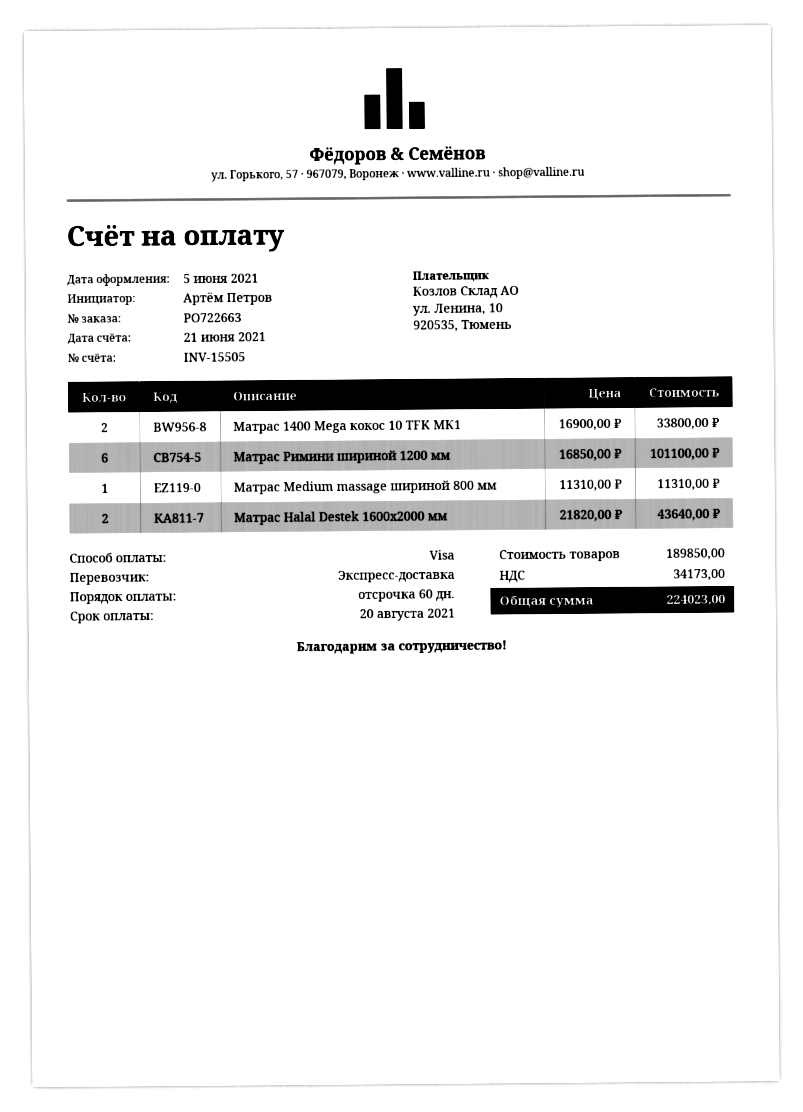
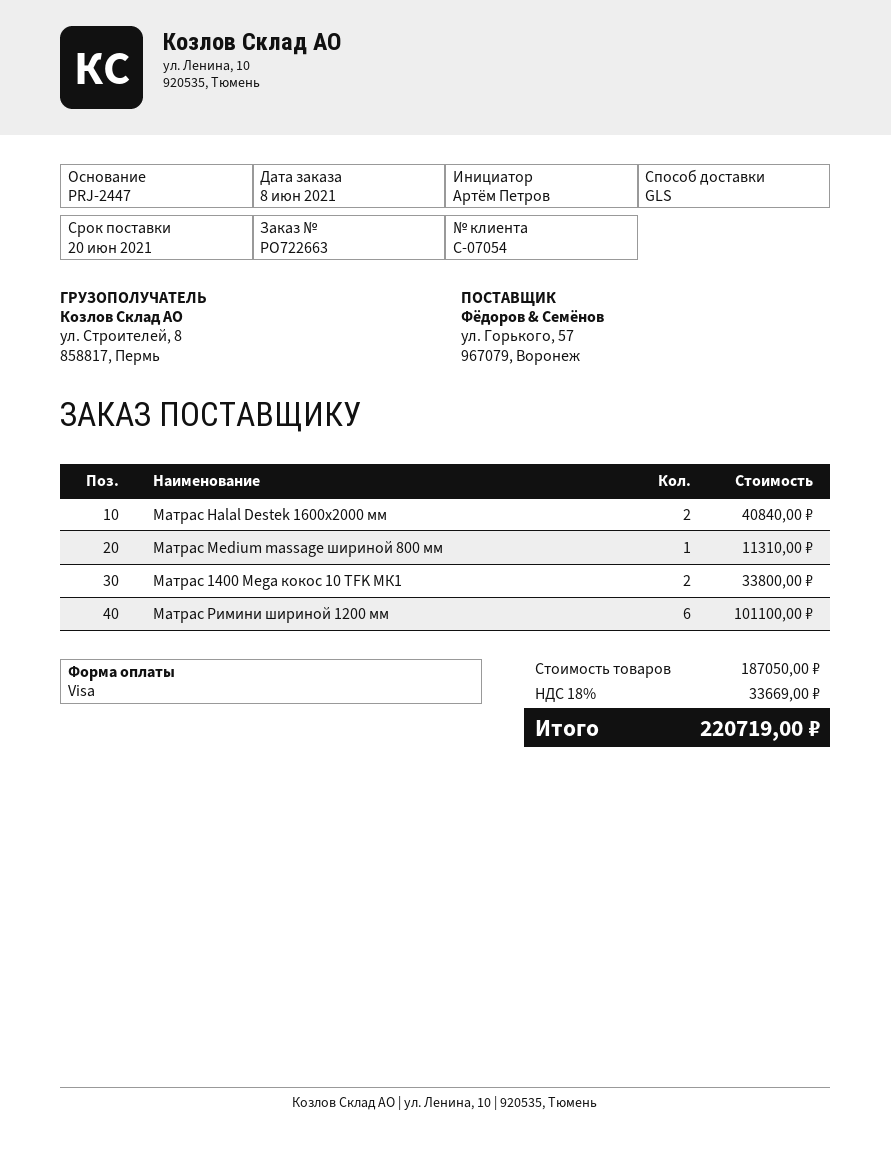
order date: 2021-06-05 -> 2021-06-08
shipping method: express -> GLS
Матрас Halal Destek 1600х2000 мм: 2 for 43640.00 -> 2 for 40840.00
subtotal: 189850.00 -> 187050.00
tax: 34173.00 -> 33669.00
total: 224023.00 -> 220719.00

